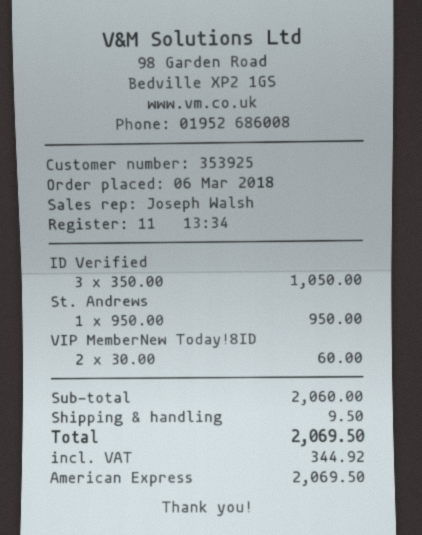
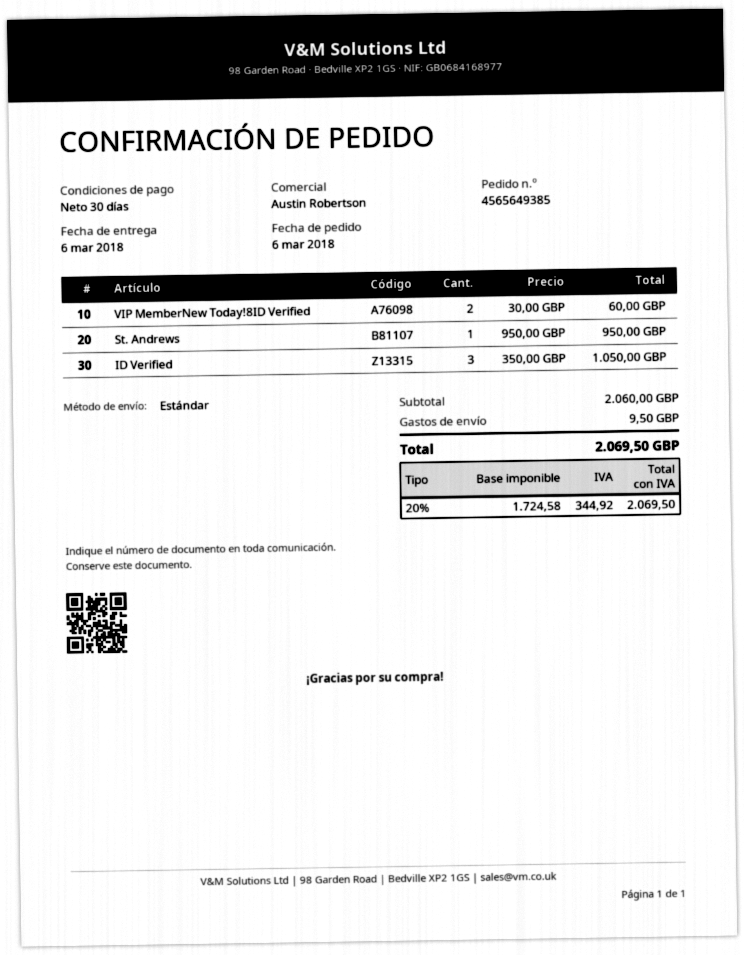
sales rep: Joseph Walsh -> Austin Robertson

